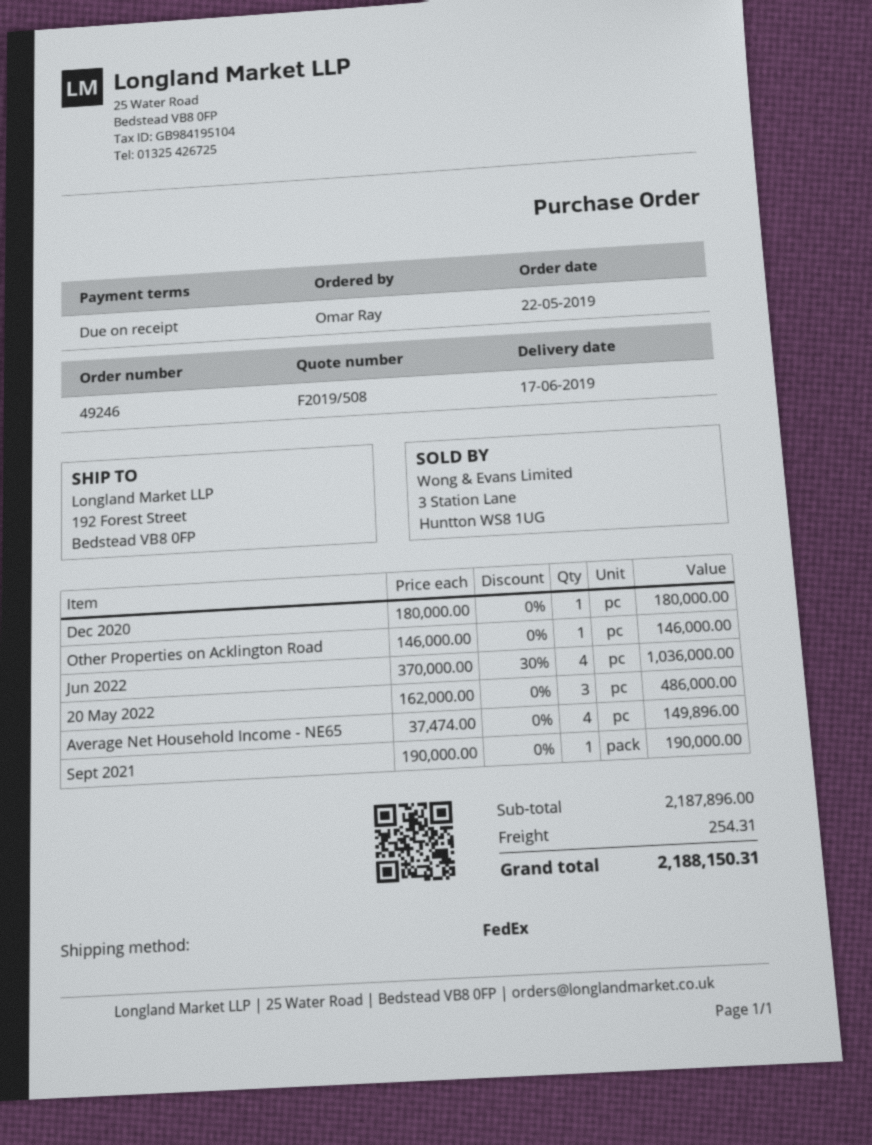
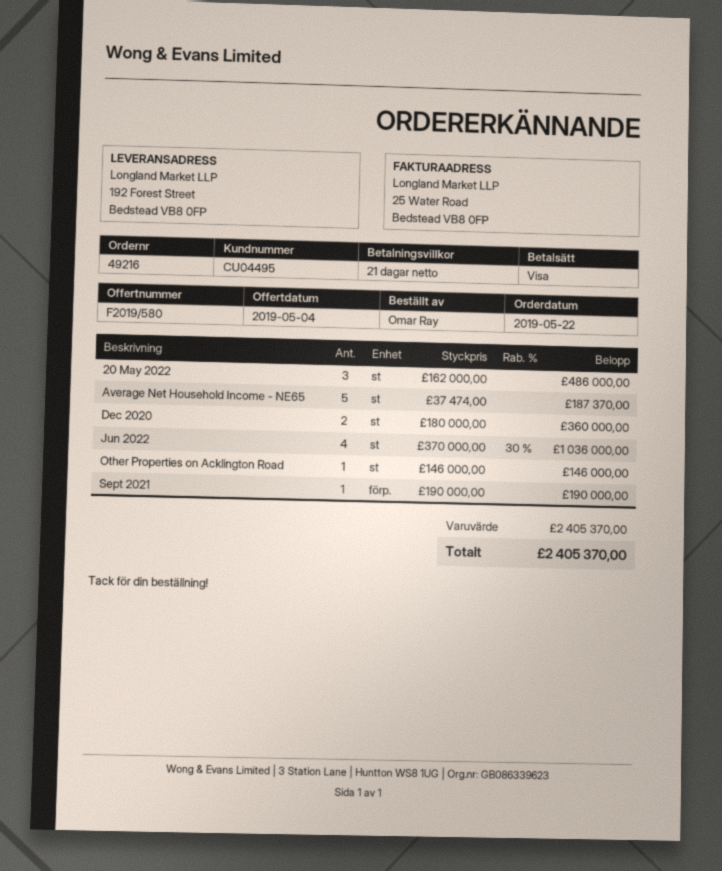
quote number: F2019/508 -> F2019/580
order number: 49246 -> 49216
payment terms: on receipt -> 21 days
Dec 2020: 1 x 180000.00 = 180000.00 -> 2 x 180000.00 = 360000.00
Average Net Household Income - NE65: 4 x 37474.00 = 149896.00 -> 5 x 37474.00 = 187370.00
subtotal: 2187896.00 -> 2405370.00
shipping: 254.31 -> none
total: 2188150.31 -> 2405370.00

